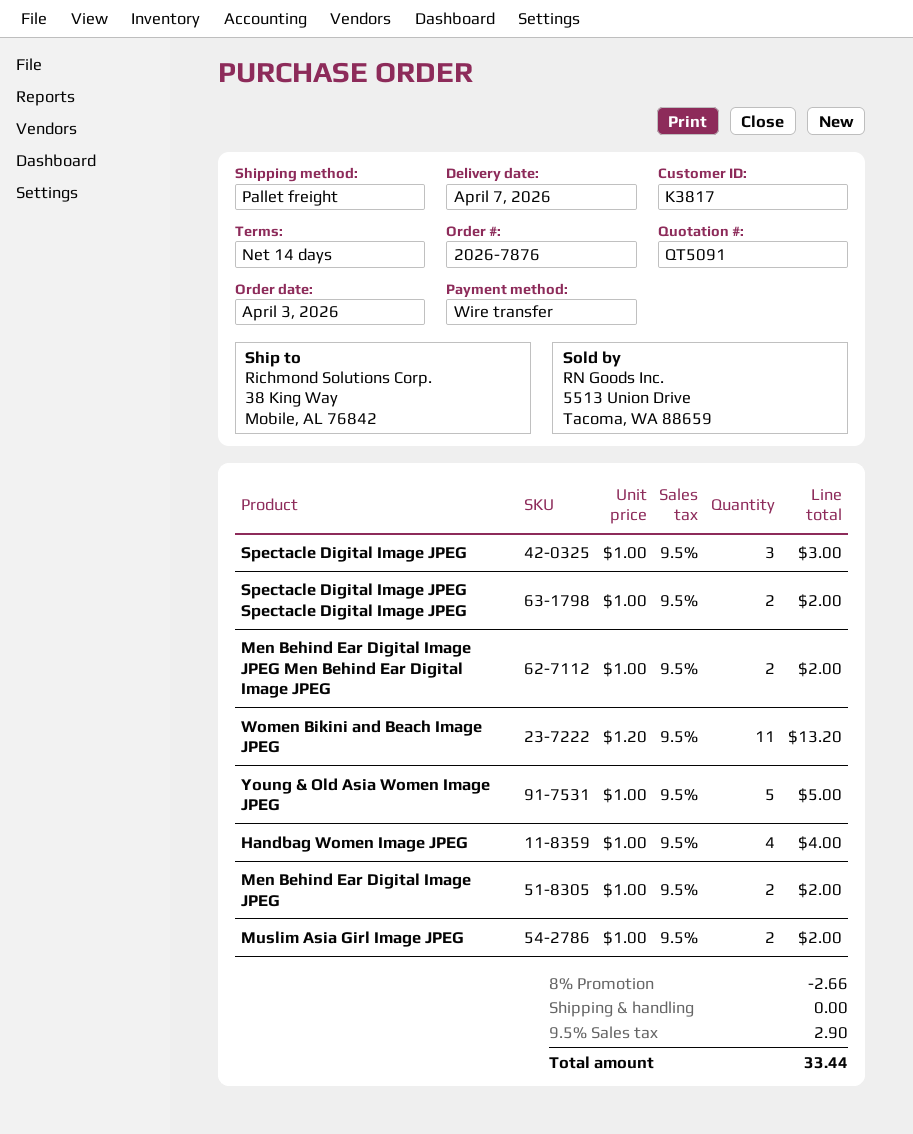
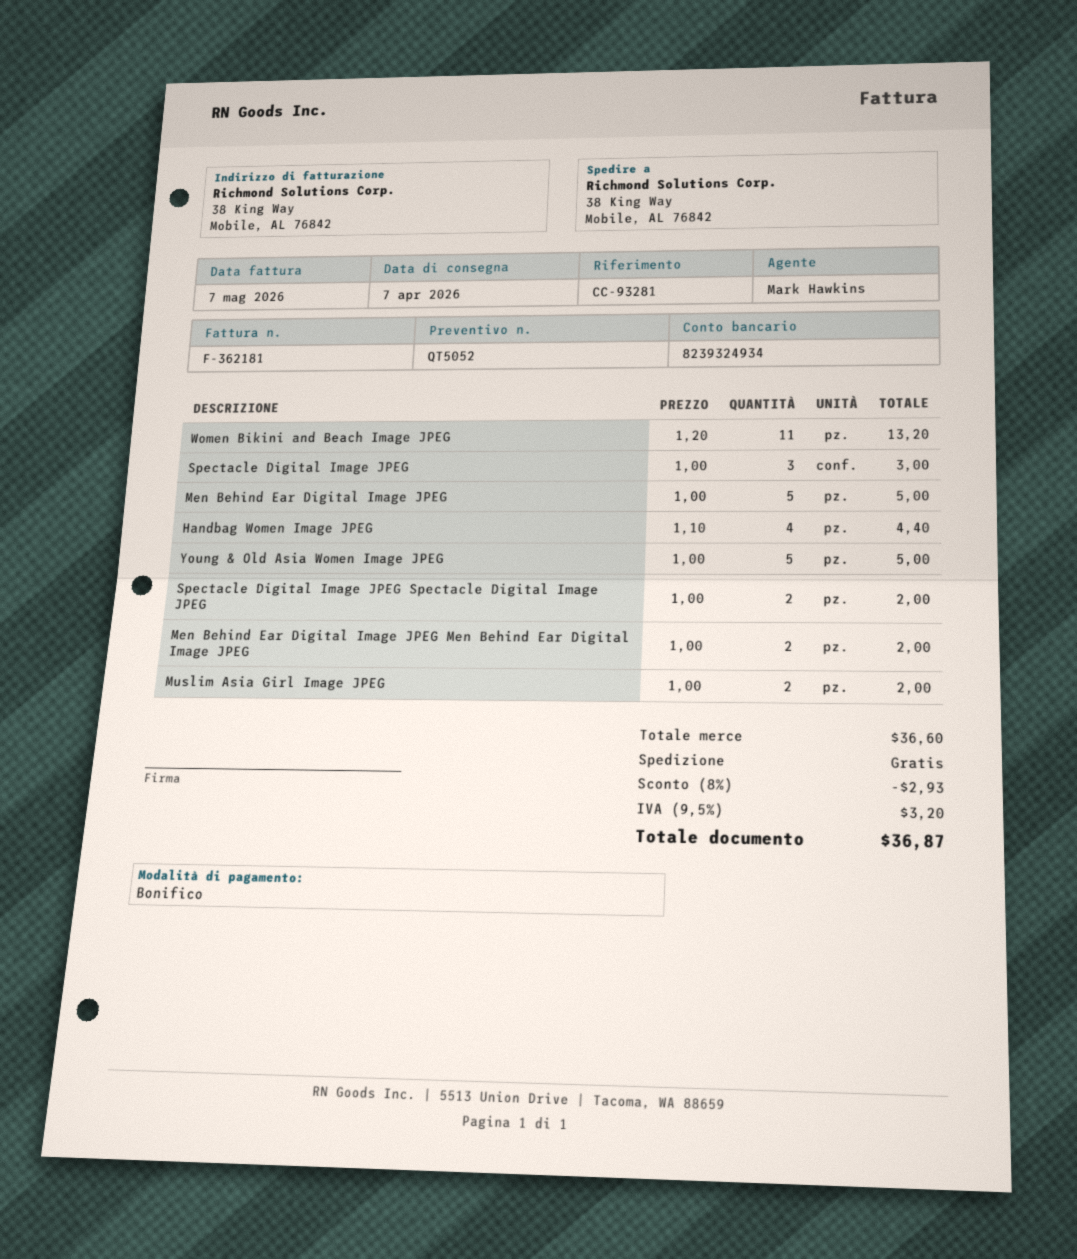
quote number: QT5091 -> QT5052
Handbag Women Image JPEG: 4 x 1.00 = 4.00 -> 4 x 1.10 = 4.40
Men Behind Ear Digital Image JPEG: 2 x 1.00 = 2.00 -> 5 x 1.00 = 5.00
discount: 8% = 2.66 -> 8% = 2.93
tax: 9.5% = 2.90 -> 9.5% = 3.20
total: 33.44 -> 36.87

